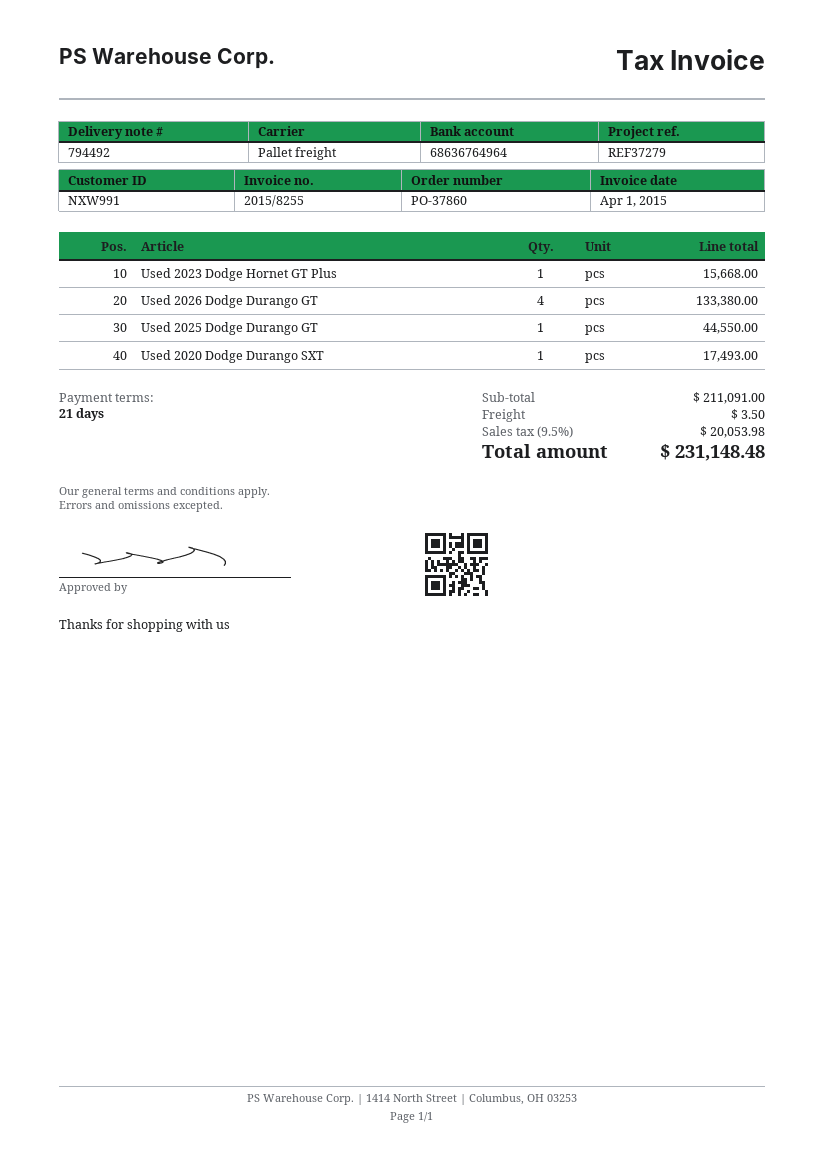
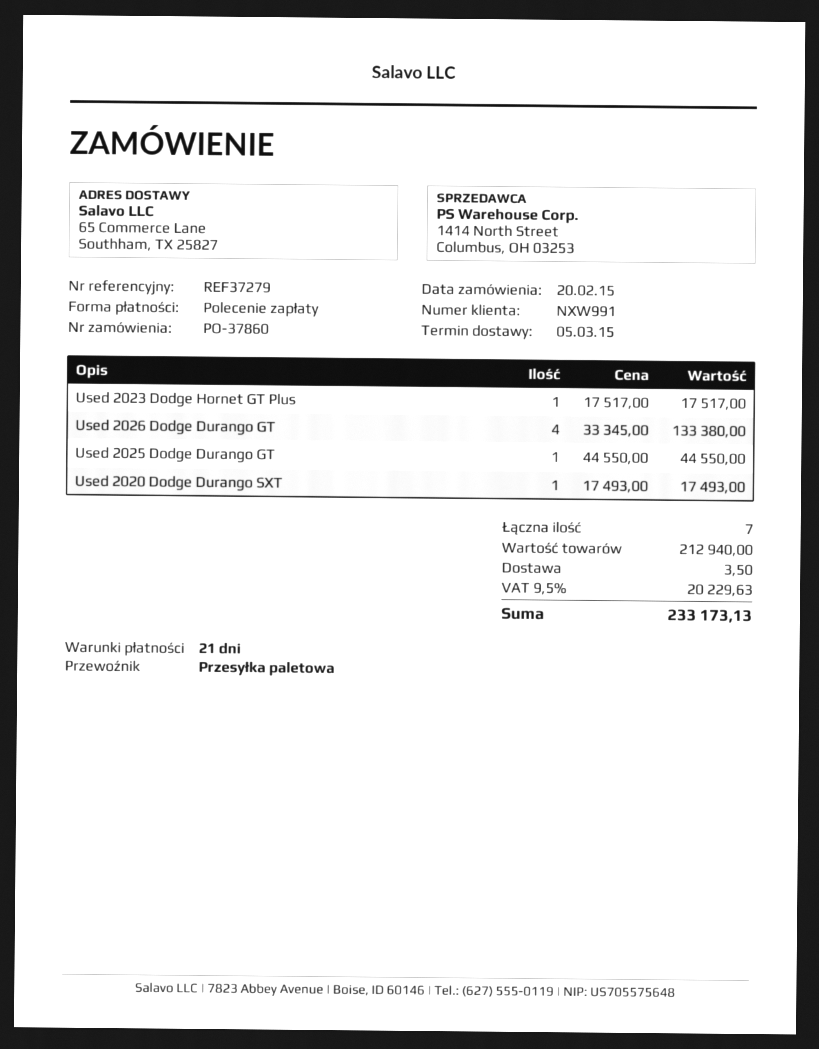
Used 2023 Dodge Hornet GT Plus: 1 for 15668.00 -> 1 for 17517.00
subtotal: 211091.00 -> 212940.00
tax: 9.5% = 20053.98 -> 9.5% = 20229.63
total: 231148.48 -> 233173.13

